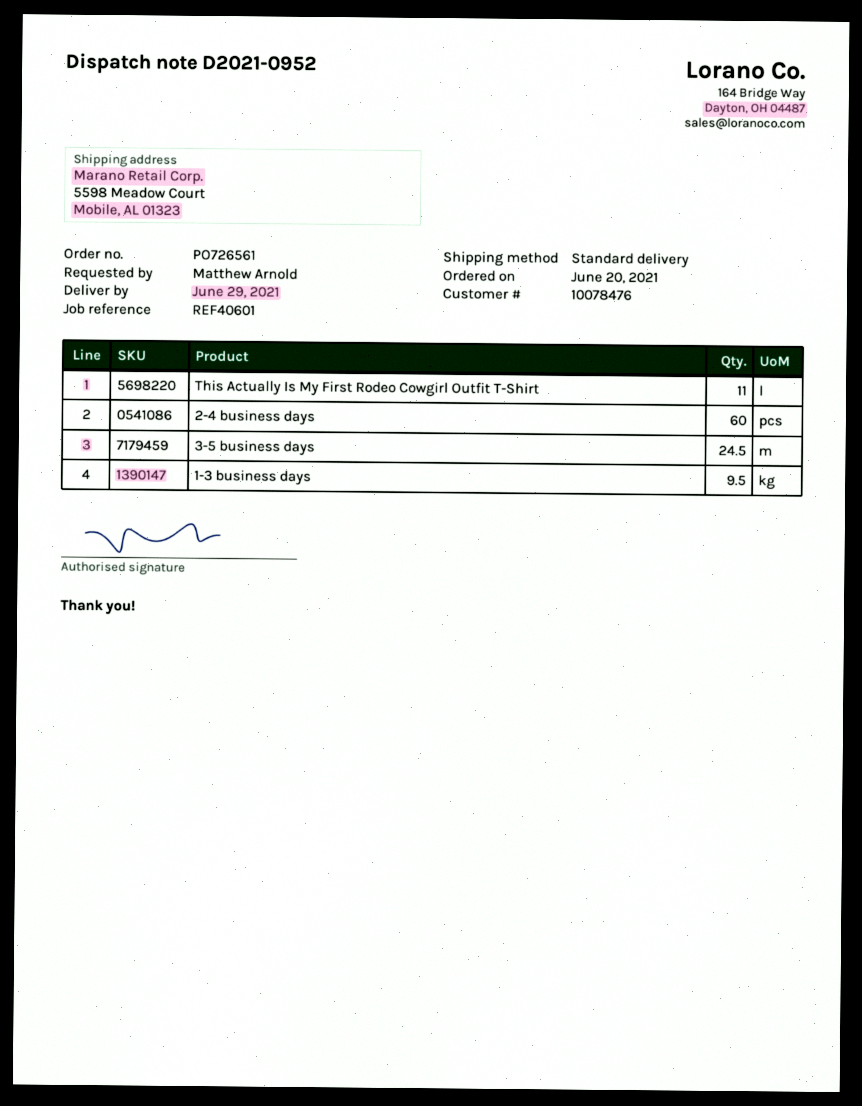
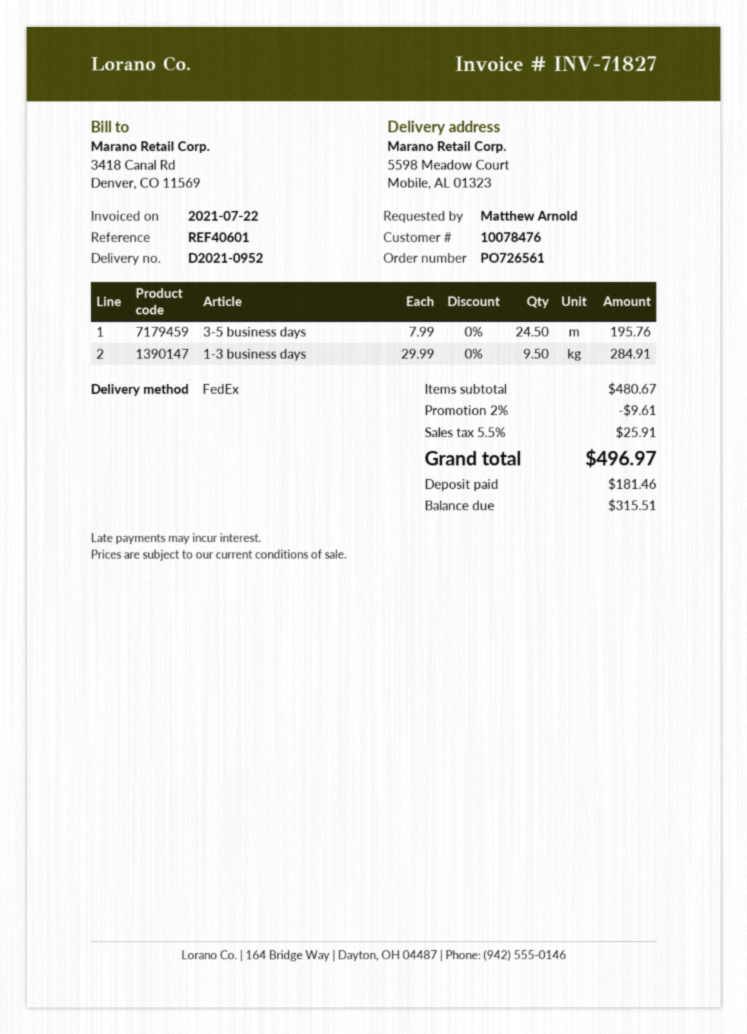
shipping method: standard -> FedEx
This Actually Is My First Rodeo Cowgirl Outfit T-Shirt: 11 -> none
2-4 business days: 60 -> none

